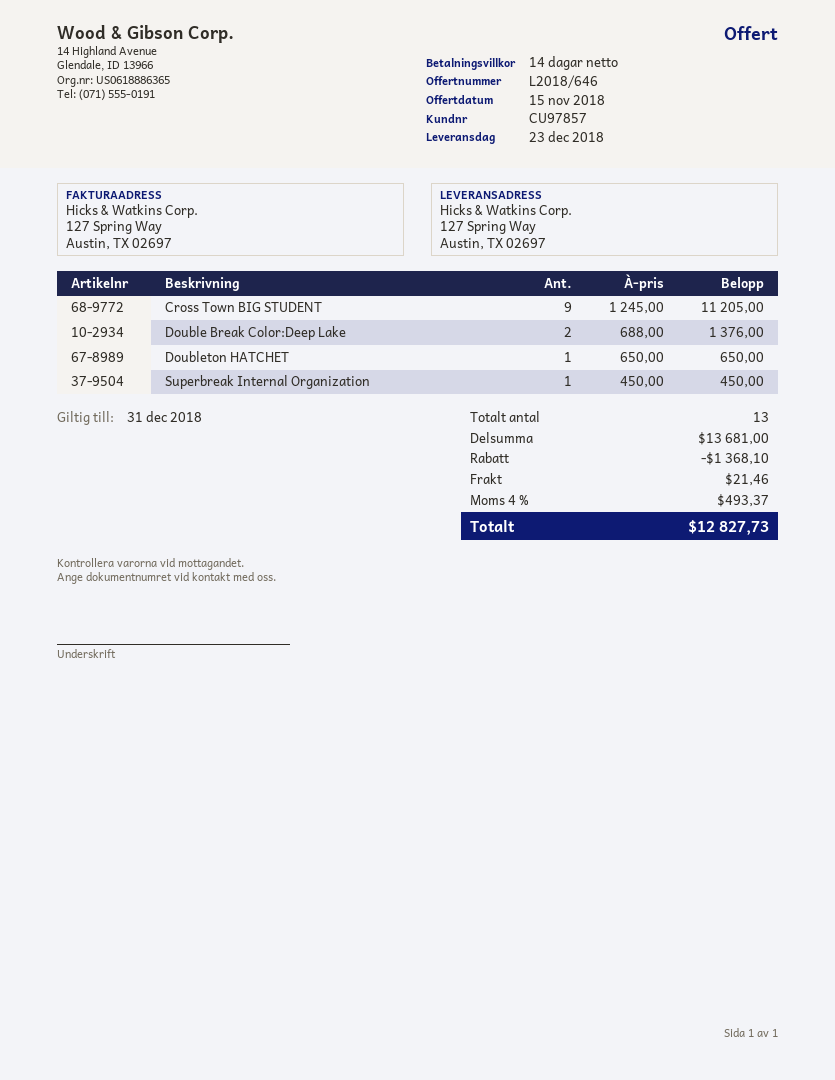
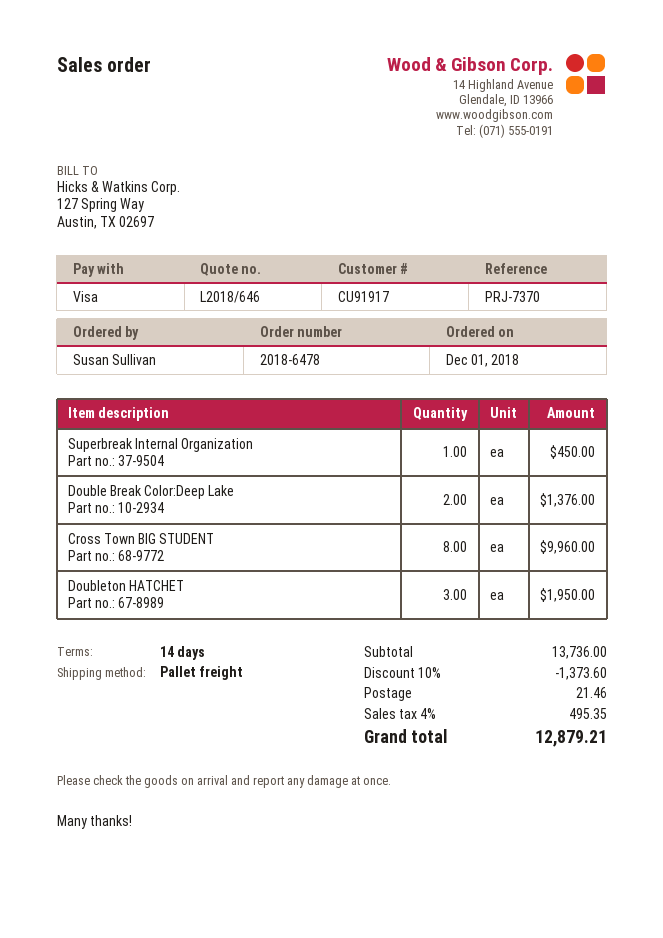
customer number: CU97857 -> CU91917
Cross Town BIG STUDENT: 9 for 11205.00 -> 8 for 9960.00
Doubleton HATCHET: 1 for 650.00 -> 3 for 1950.00
subtotal: 13681.00 -> 13736.00
discount: 1368.10 -> 1373.60
tax: 4% = 493.37 -> 4% = 495.35
total: 12827.73 -> 12879.21

